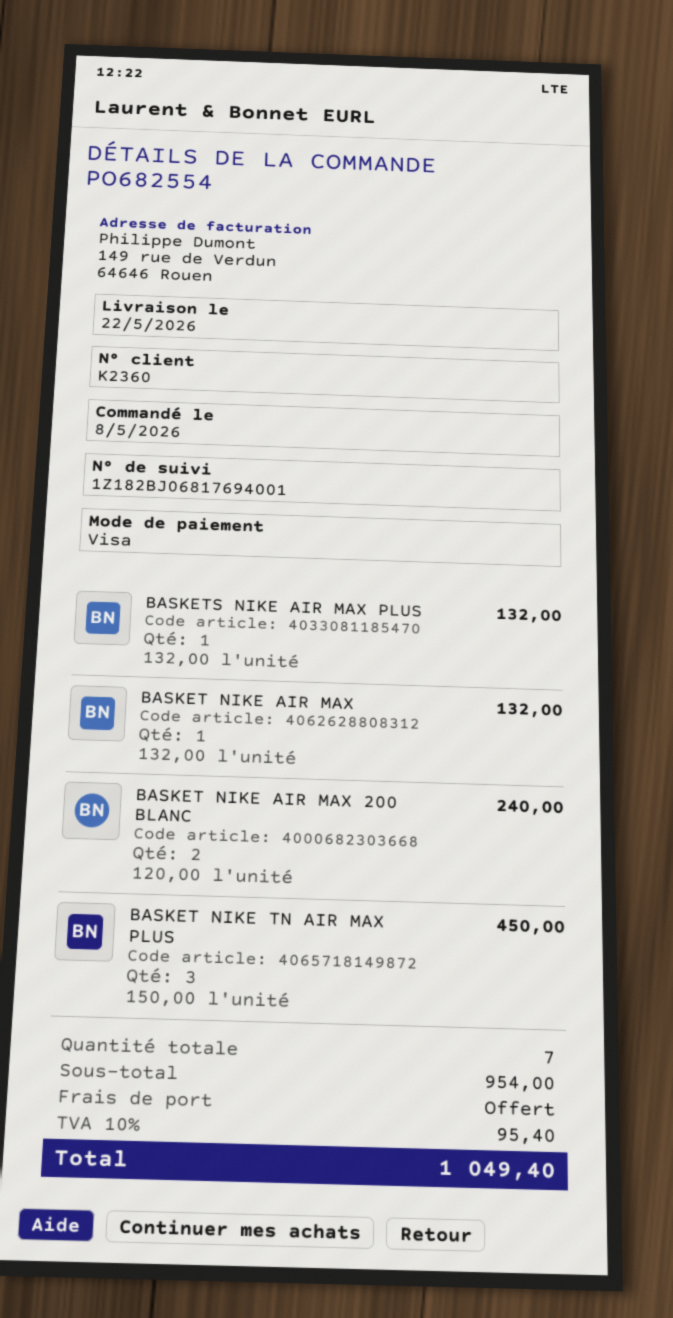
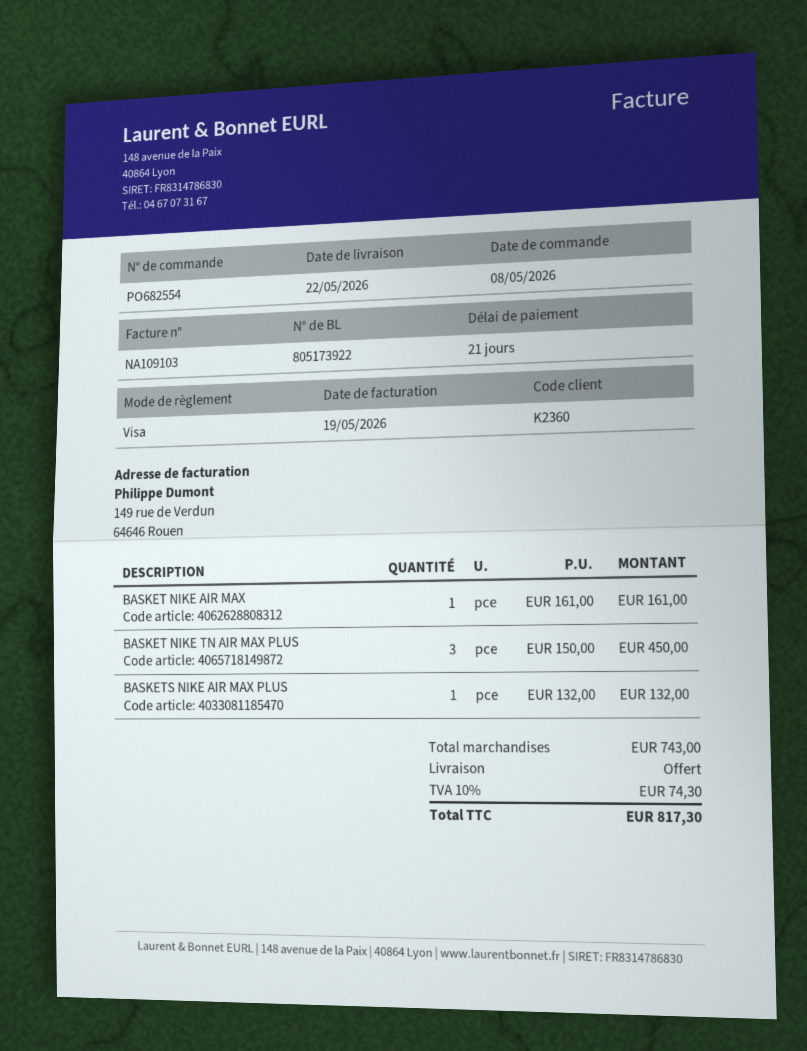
BASKET NIKE AIR MAX: 1 x 132.00 = 132.00 -> 1 x 161.00 = 161.00
BASKET NIKE AIR MAX 200 BLANC: 2 x 120.00 = 240.00 -> none
subtotal: 954.00 -> 743.00
tax: 10% = 95.40 -> 10% = 74.30
total: 1049.40 -> 817.30

